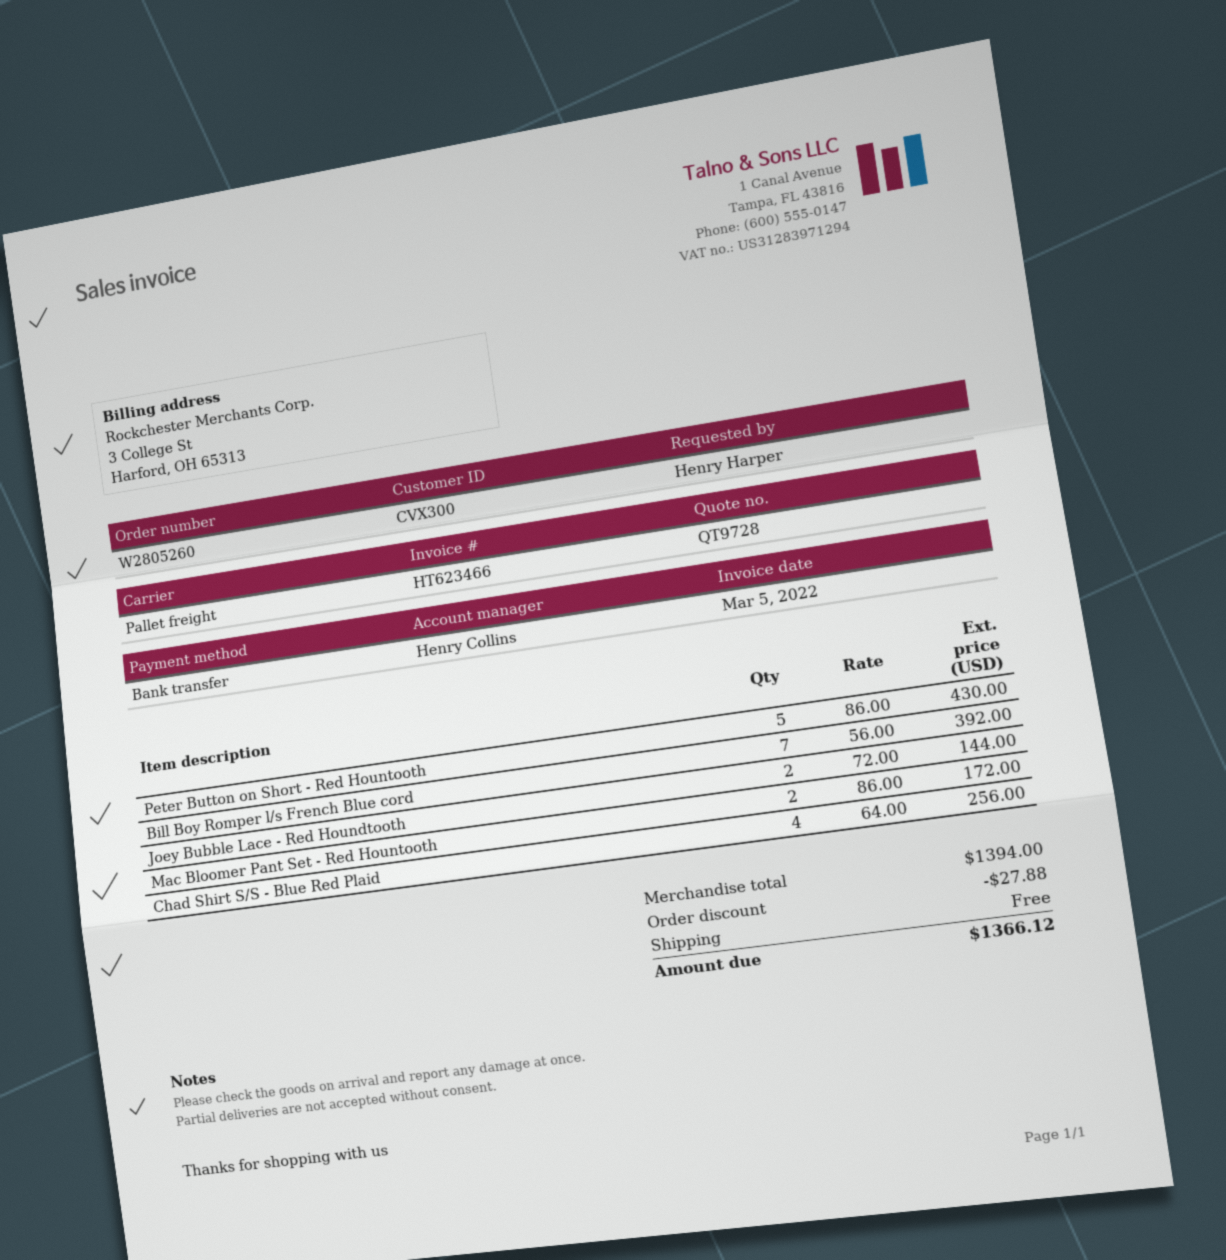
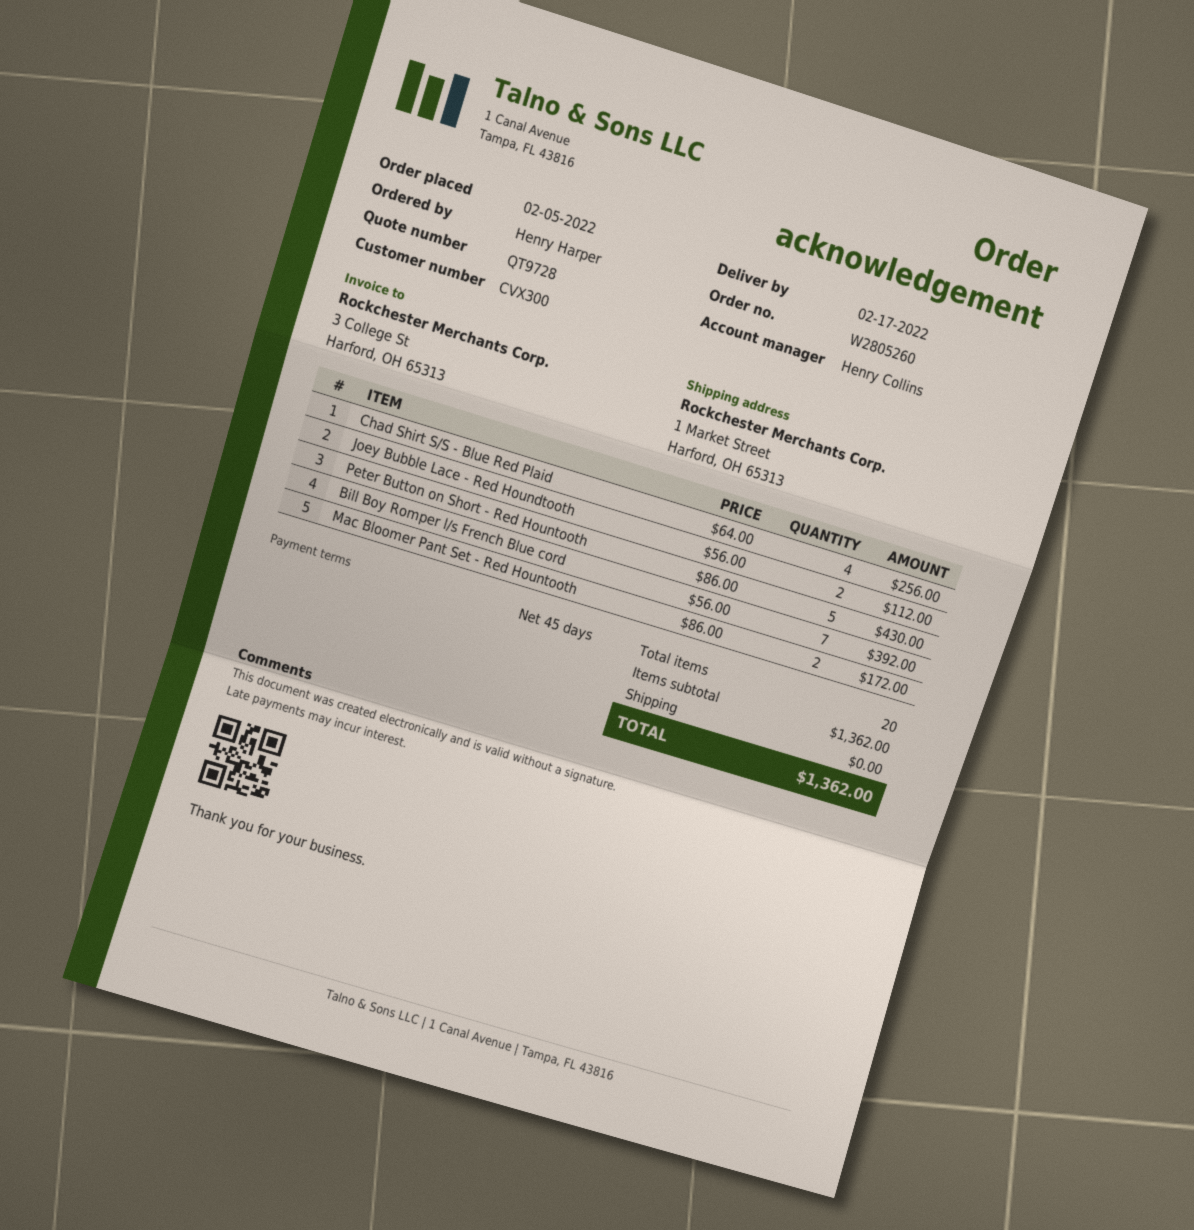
Joey Bubble Lace - Red Houndtooth: 2 x 72.00 = 144.00 -> 2 x 56.00 = 112.00
subtotal: 1394.00 -> 1362.00
discount: 27.88 -> none
total: 1366.12 -> 1362.00

